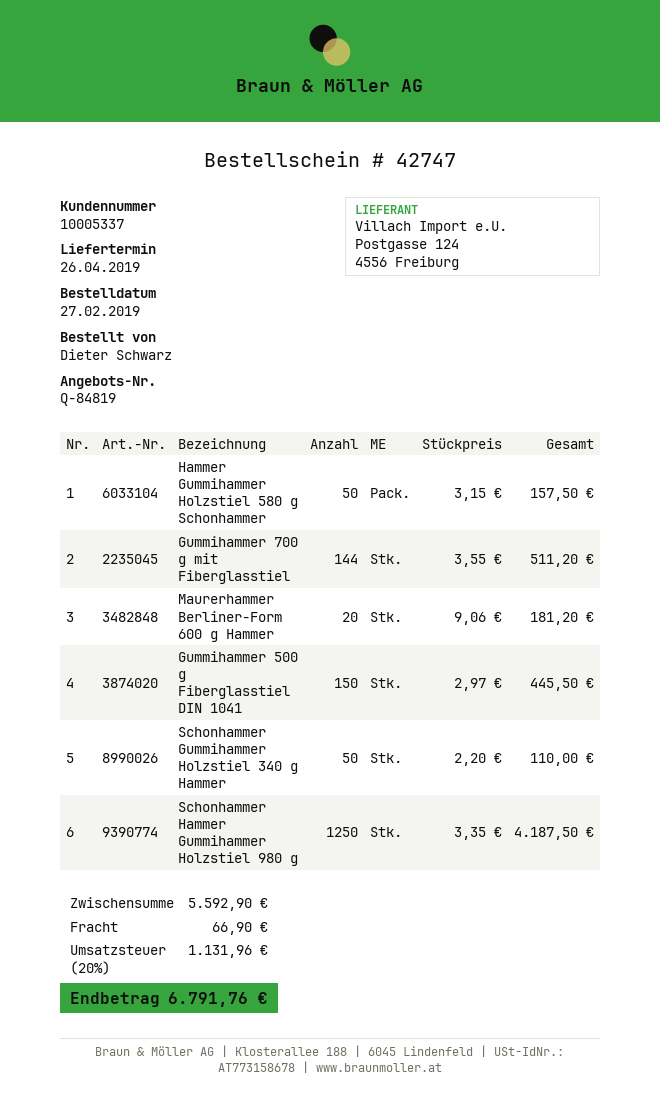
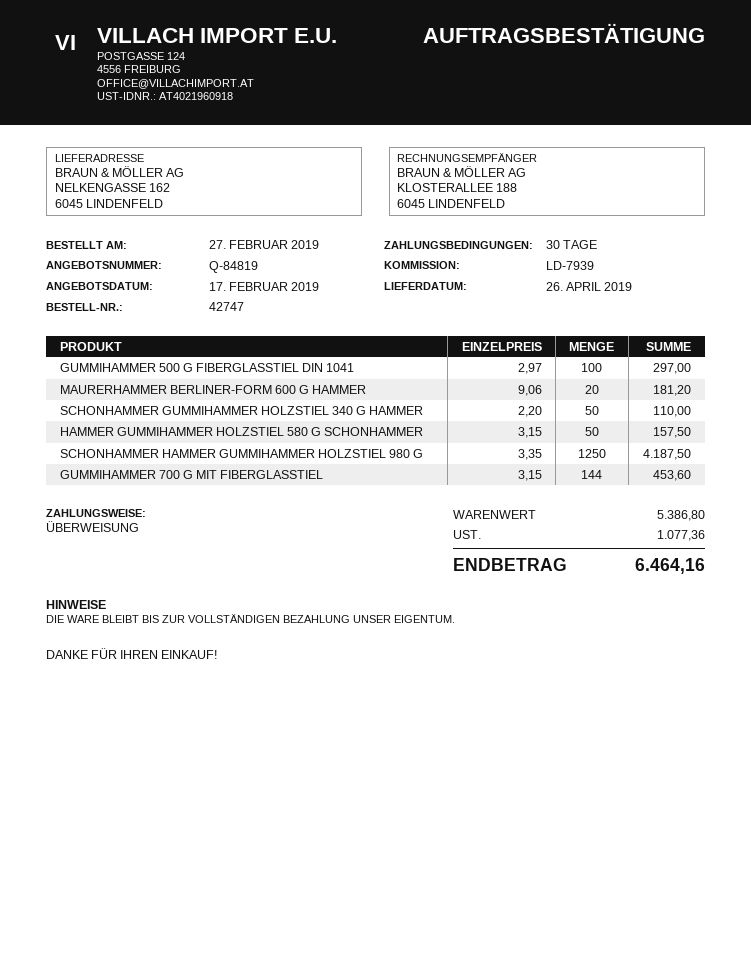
Gummihammer 700 g mit Fiberglasstiel: 144 x 3.55 = 511.20 -> 144 x 3.15 = 453.60
Gummihammer 500 g Fiberglasstiel DIN 1041: 150 x 2.97 = 445.50 -> 100 x 2.97 = 297.00
subtotal: 5592.90 -> 5386.80
shipping: 66.90 -> none
tax: 1131.96 -> 1077.36
total: 6791.76 -> 6464.16

